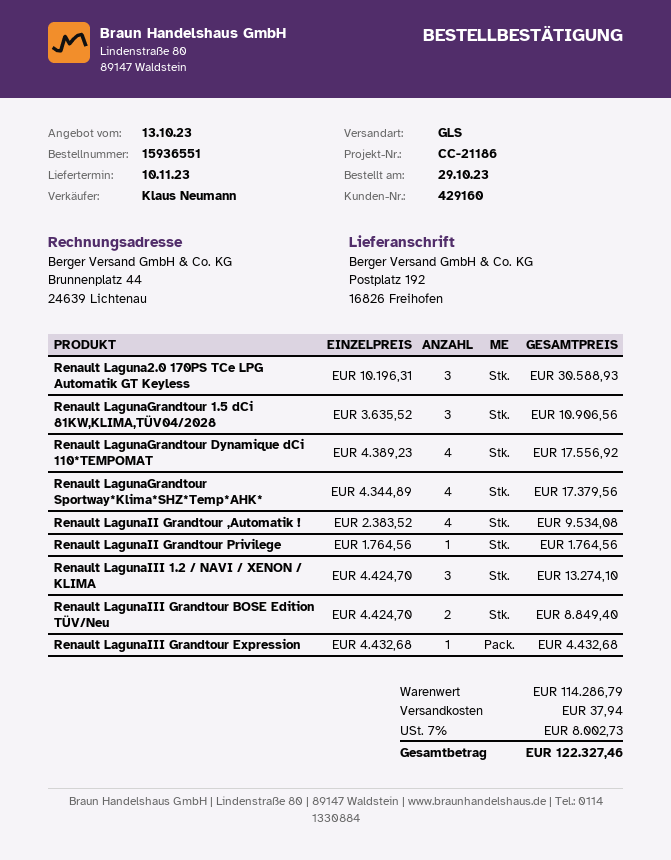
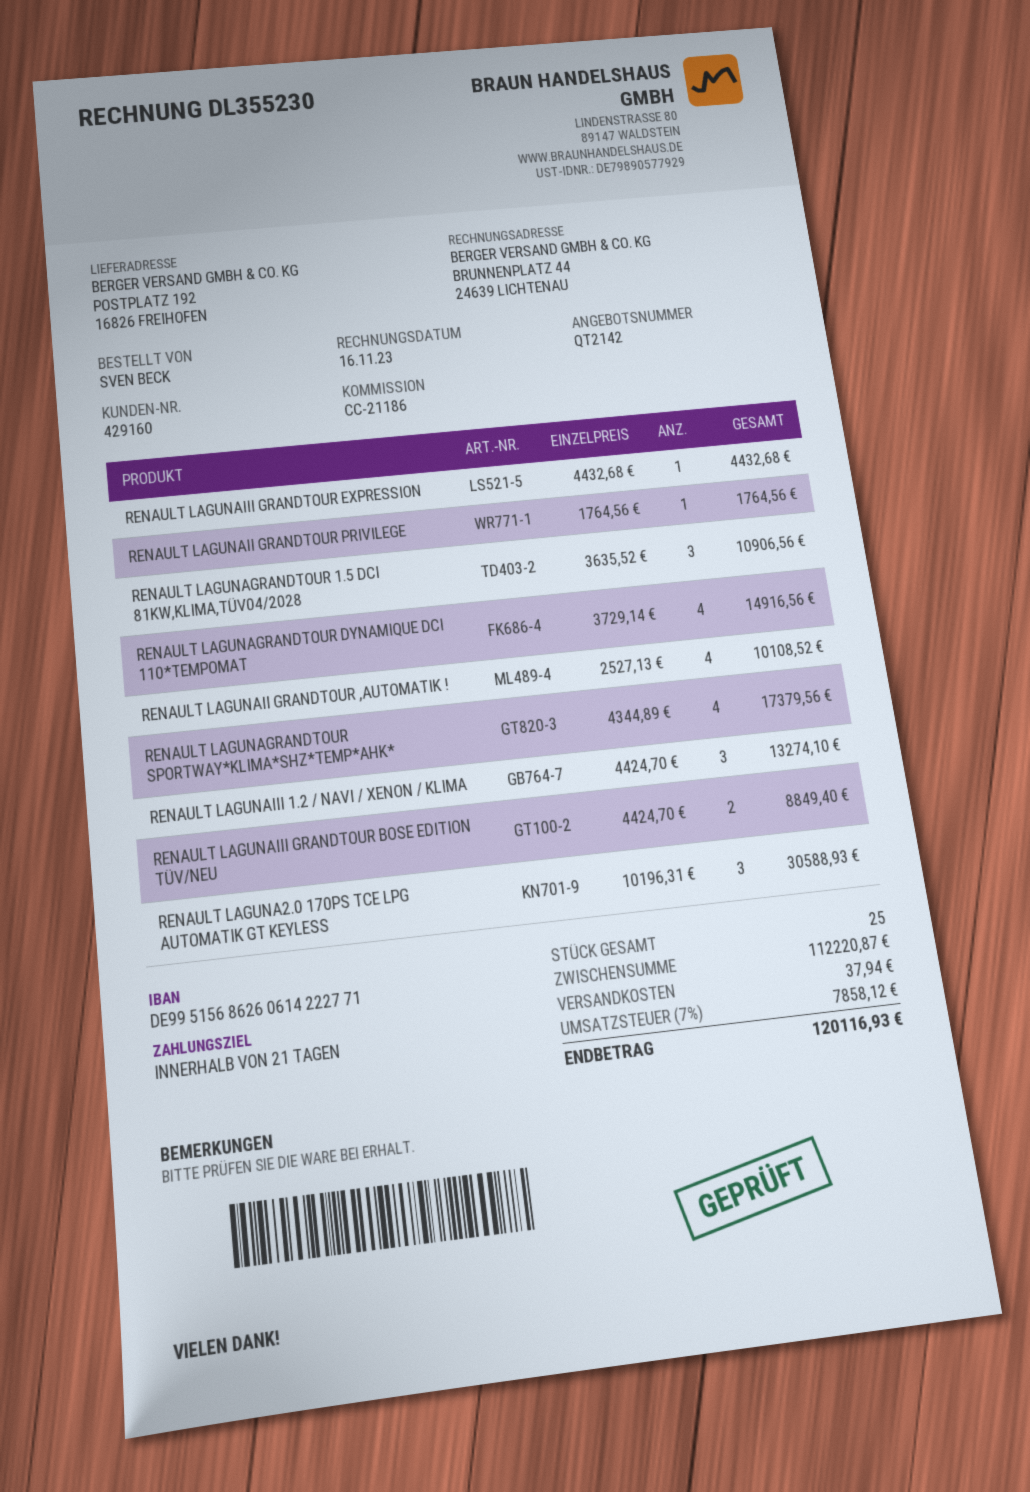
Renault LagunaGrandtour Dynamique dCi 110*TEMPOMAT: 4 x 4389.23 = 17556.92 -> 4 x 3729.14 = 14916.56
Renault LagunaII Grandtour ,Automatik !: 4 x 2383.52 = 9534.08 -> 4 x 2527.13 = 10108.52
subtotal: 114286.79 -> 112220.87
tax: 7% = 8002.73 -> 7% = 7858.12
total: 122327.46 -> 120116.93

